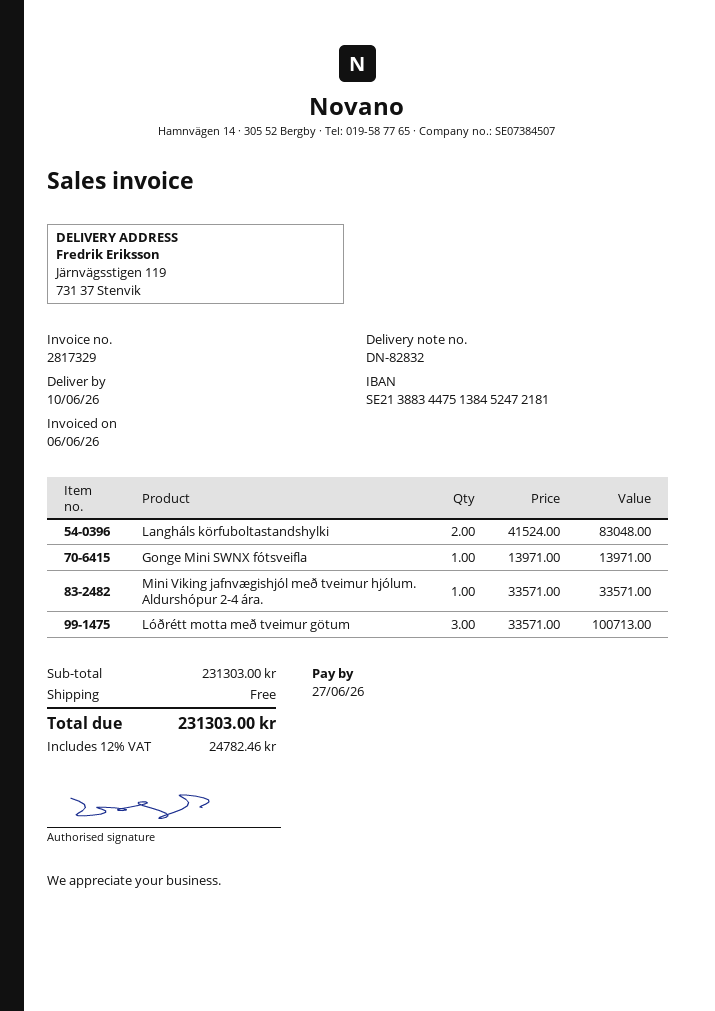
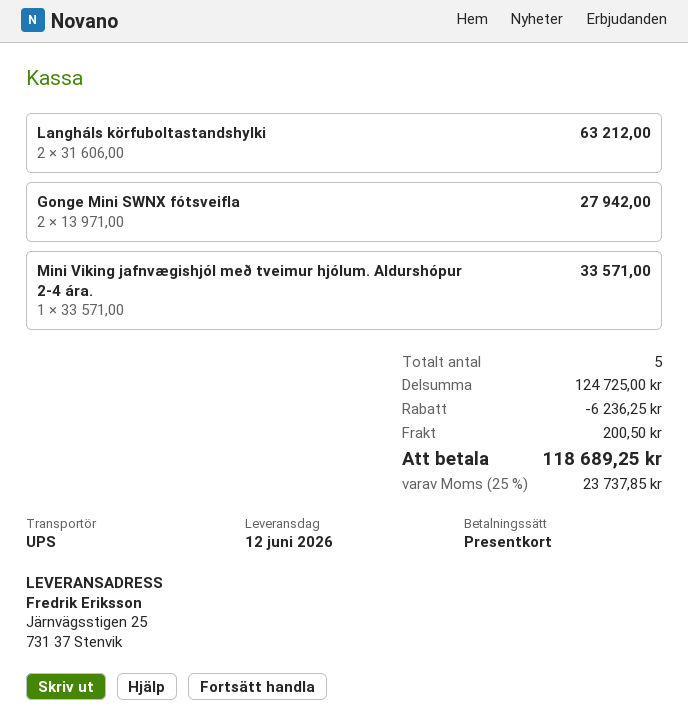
delivery date: 2026-06-10 -> 2026-06-12
ship to: Järnvägsstigen 119, 731 37 Stenvik -> Järnvägsstigen 25, 731 37 Stenvik
Langháls körfuboltastandshylki: 2 x 41524.00 = 83048.00 -> 2 x 31606.00 = 63212.00
Gonge Mini SWNX fótsveifla: 1 x 13971.00 = 13971.00 -> 2 x 13971.00 = 27942.00
Lóðrétt motta með tveimur götum: 3 x 33571.00 = 100713.00 -> none
subtotal: 231303.00 -> 124725.00
discount: none -> 6236.25
shipping: 0.00 -> 200.50
tax: 12% = 24782.46 -> 25% = 23737.85
total: 231303.00 -> 118689.25

